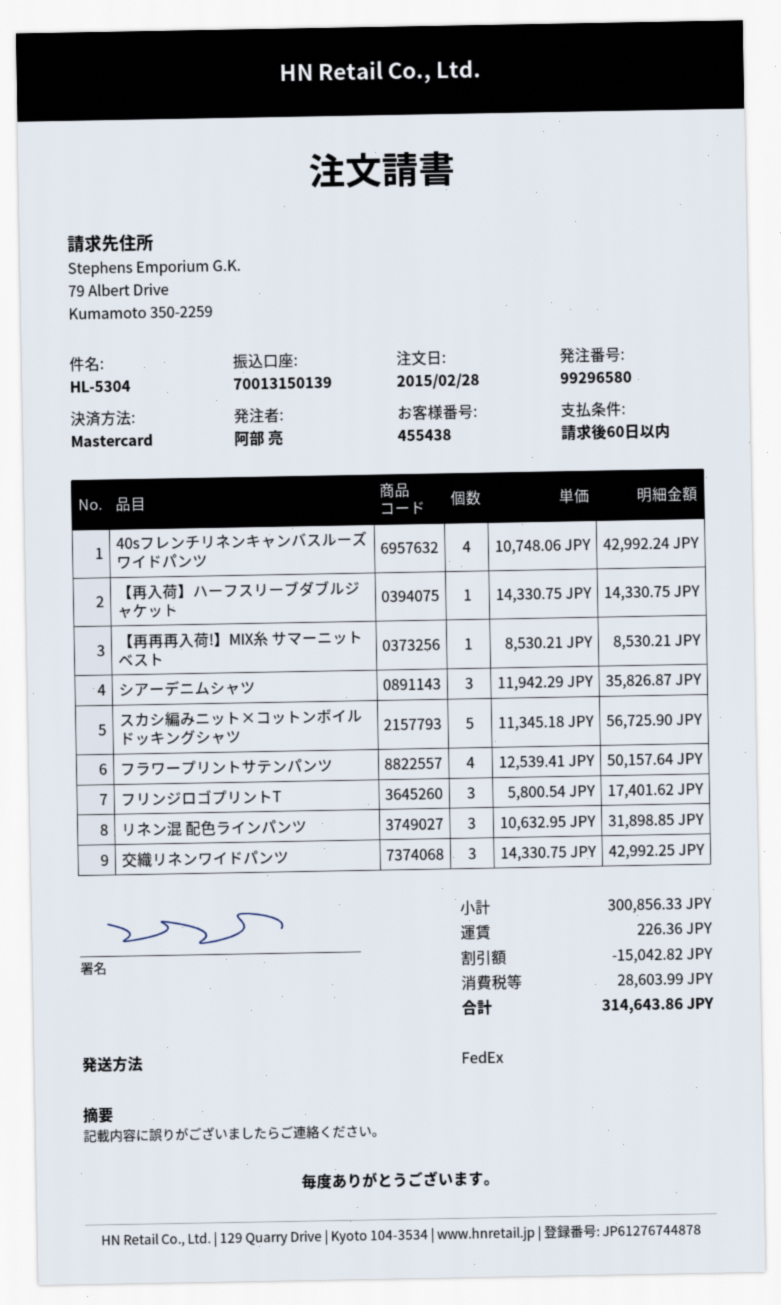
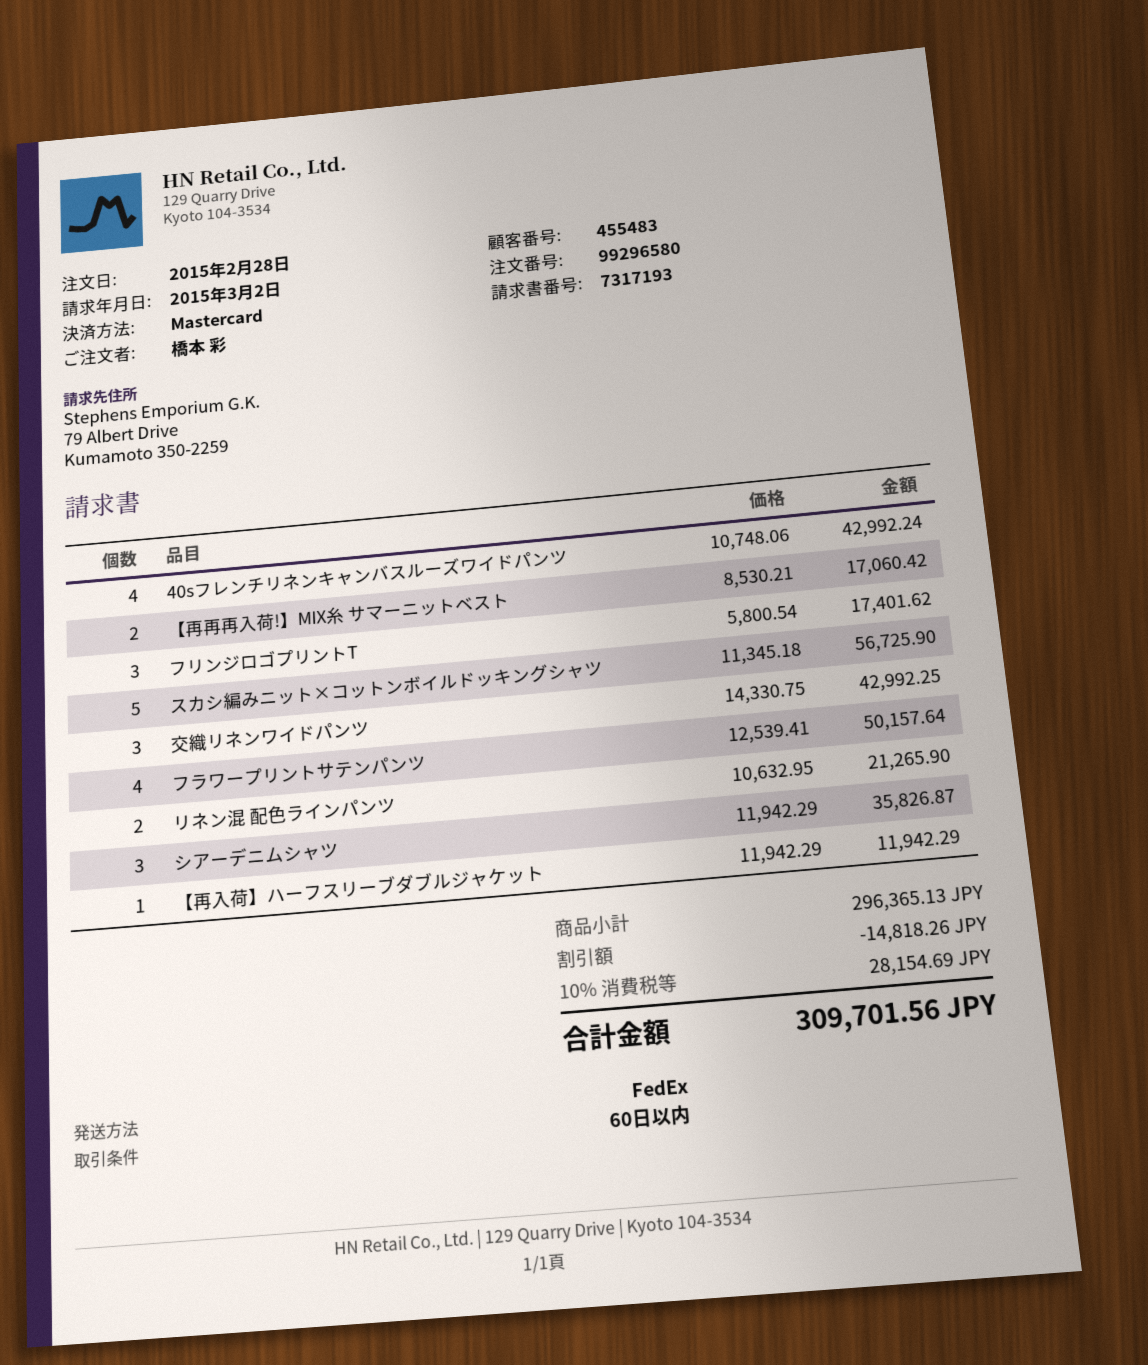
customer number: 455438 -> 455483
ordered by: 阿部 亮 -> 橋本 彩
【再入荷】ハーフスリーブダブルジャケット: 1 x 14330.75 = 14330.75 -> 1 x 11942.29 = 11942.29
【再再再入荷!】MIX糸 サマーニットベスト: 1 x 8530.21 = 8530.21 -> 2 x 8530.21 = 17060.42
リネン混 配色ラインパンツ: 3 x 10632.95 = 31898.85 -> 2 x 10632.95 = 21265.90
subtotal: 300856.33 -> 296365.13
discount: 15042.82 -> 14818.26
shipping: 226.36 -> none
tax: 28603.99 -> 28154.69
total: 314643.86 -> 309701.56

